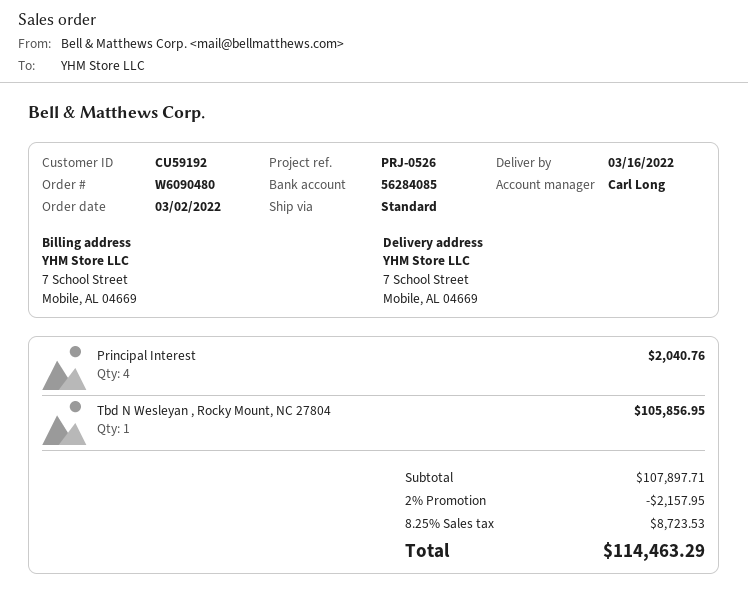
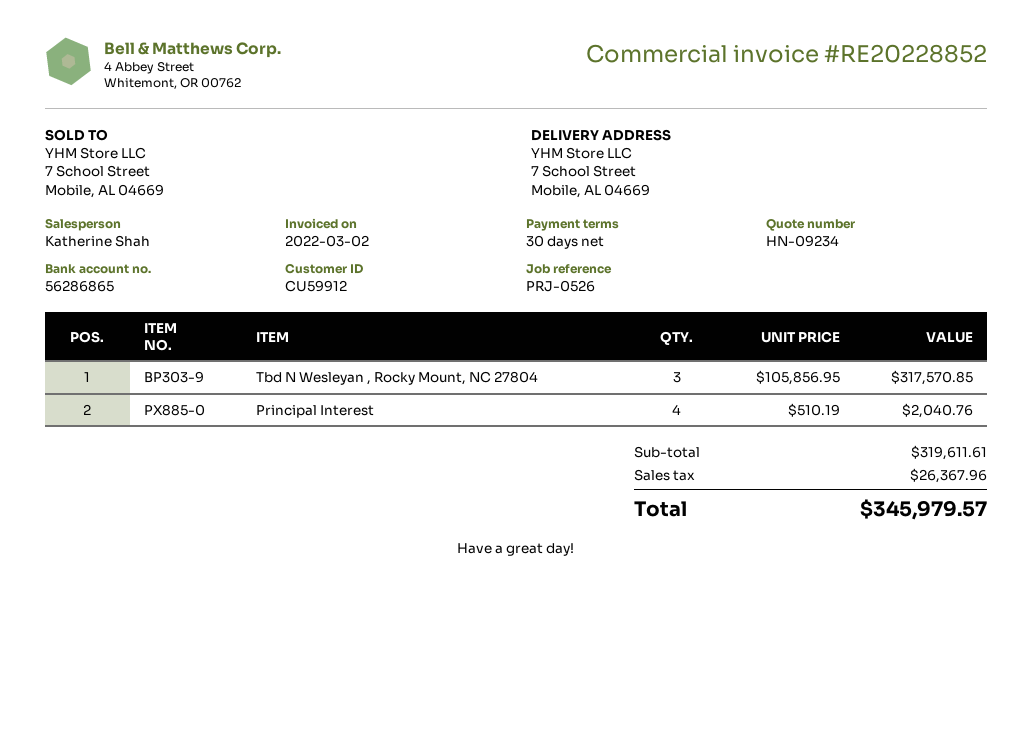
customer number: CU59192 -> CU59912
sales rep: Carl Long -> Katherine Shah
bank account: 56284085 -> 56286865
Tbd N Wesleyan , Rocky Mount, NC 27804: 1 for 105856.95 -> 3 for 317570.85
subtotal: 107897.71 -> 319611.61
discount: 2% = 2157.95 -> none
tax: 8723.53 -> 26367.96
total: 114463.29 -> 345979.57

